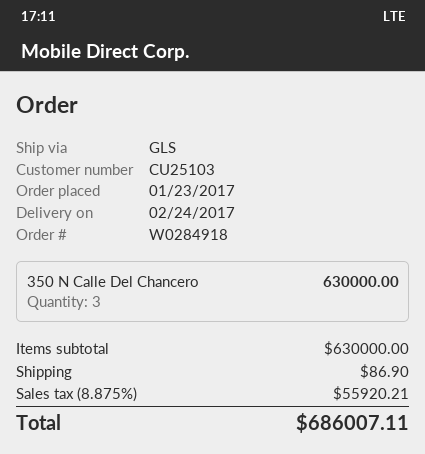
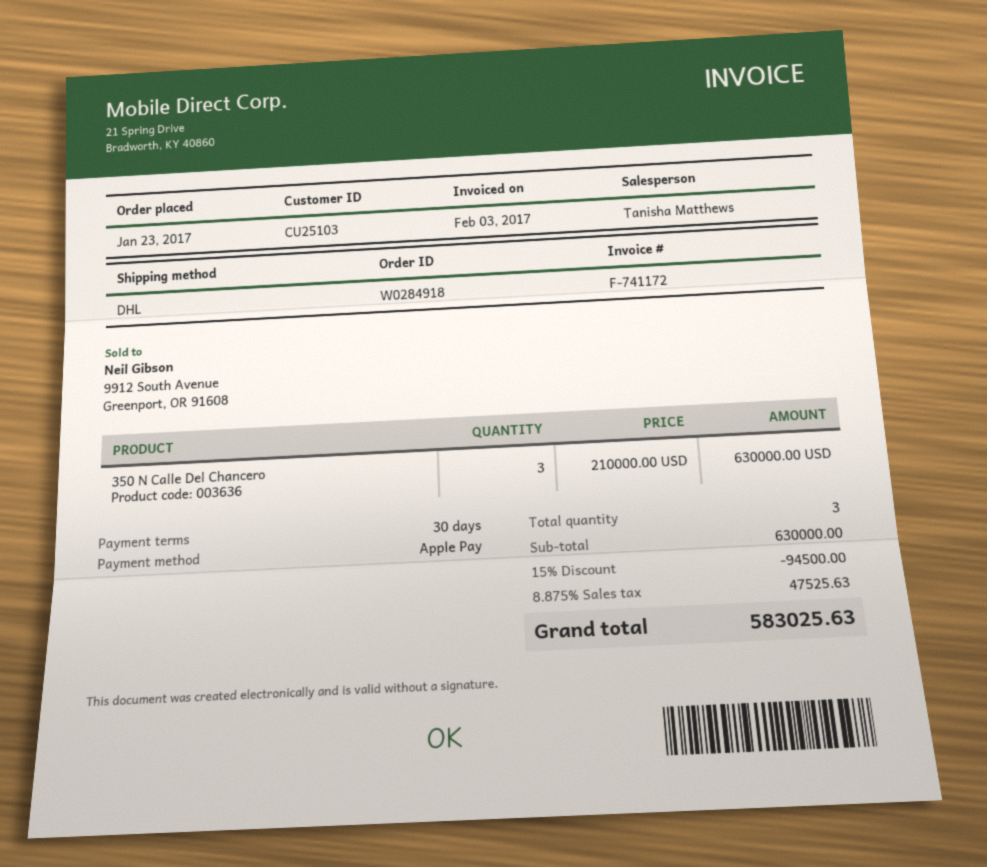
shipping method: GLS -> DHL
discount: none -> 15% = 94500.00
shipping: 86.90 -> none
tax: 8.875% = 55920.21 -> 8.875% = 47525.63
total: 686007.11 -> 583025.63

